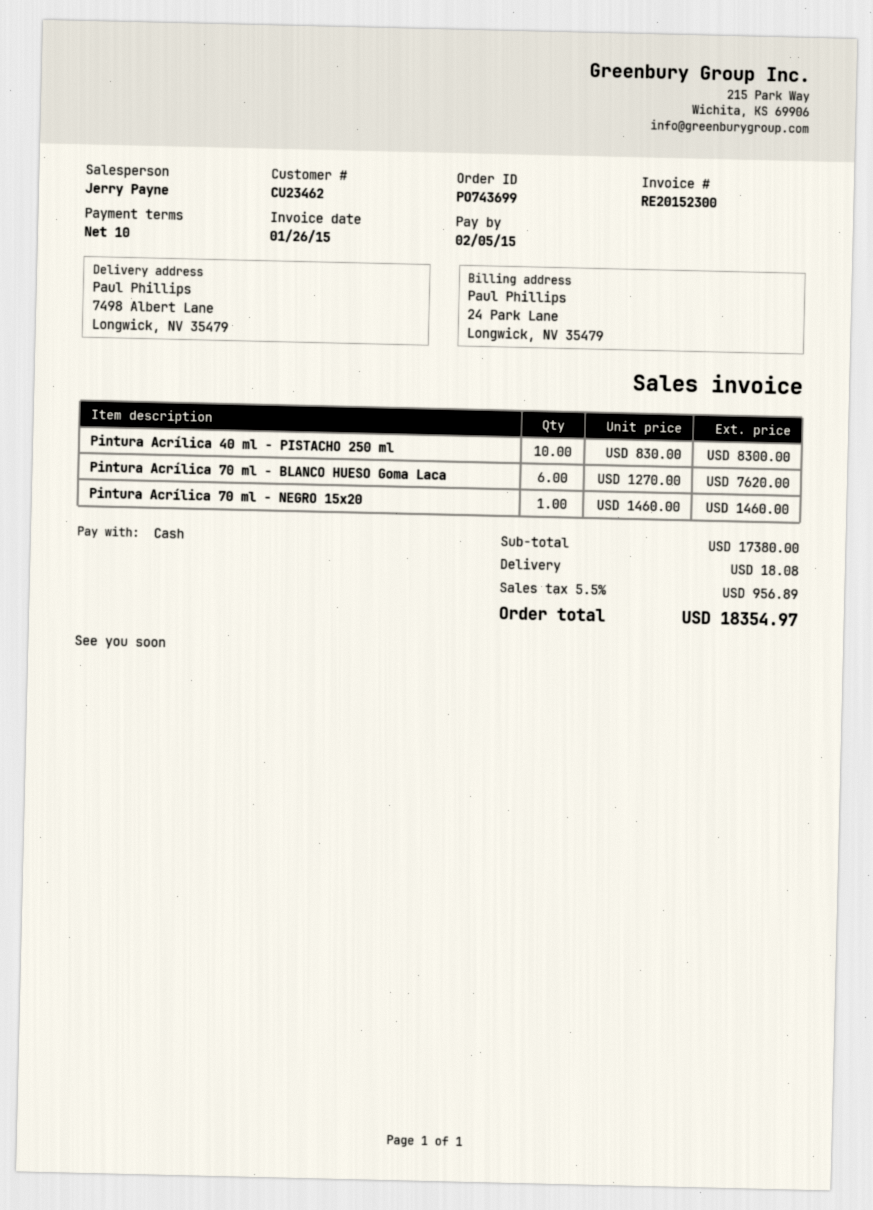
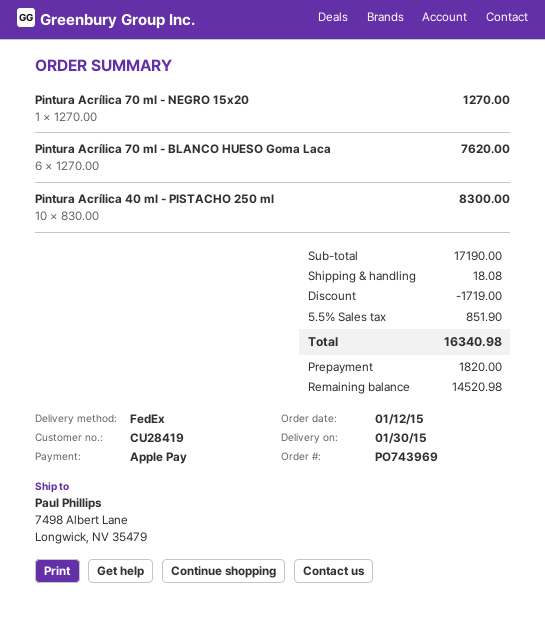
order number: PO743699 -> PO743969
customer number: CU23462 -> CU28419
payment method: cash -> Apple Pay
Pintura Acrílica 70 ml - NEGRO 15x20: 1 x 1460.00 = 1460.00 -> 1 x 1270.00 = 1270.00
subtotal: 17380.00 -> 17190.00
discount: none -> 1719.00
tax: 5.5% = 956.89 -> 5.5% = 851.90
total: 18354.97 -> 16340.98

